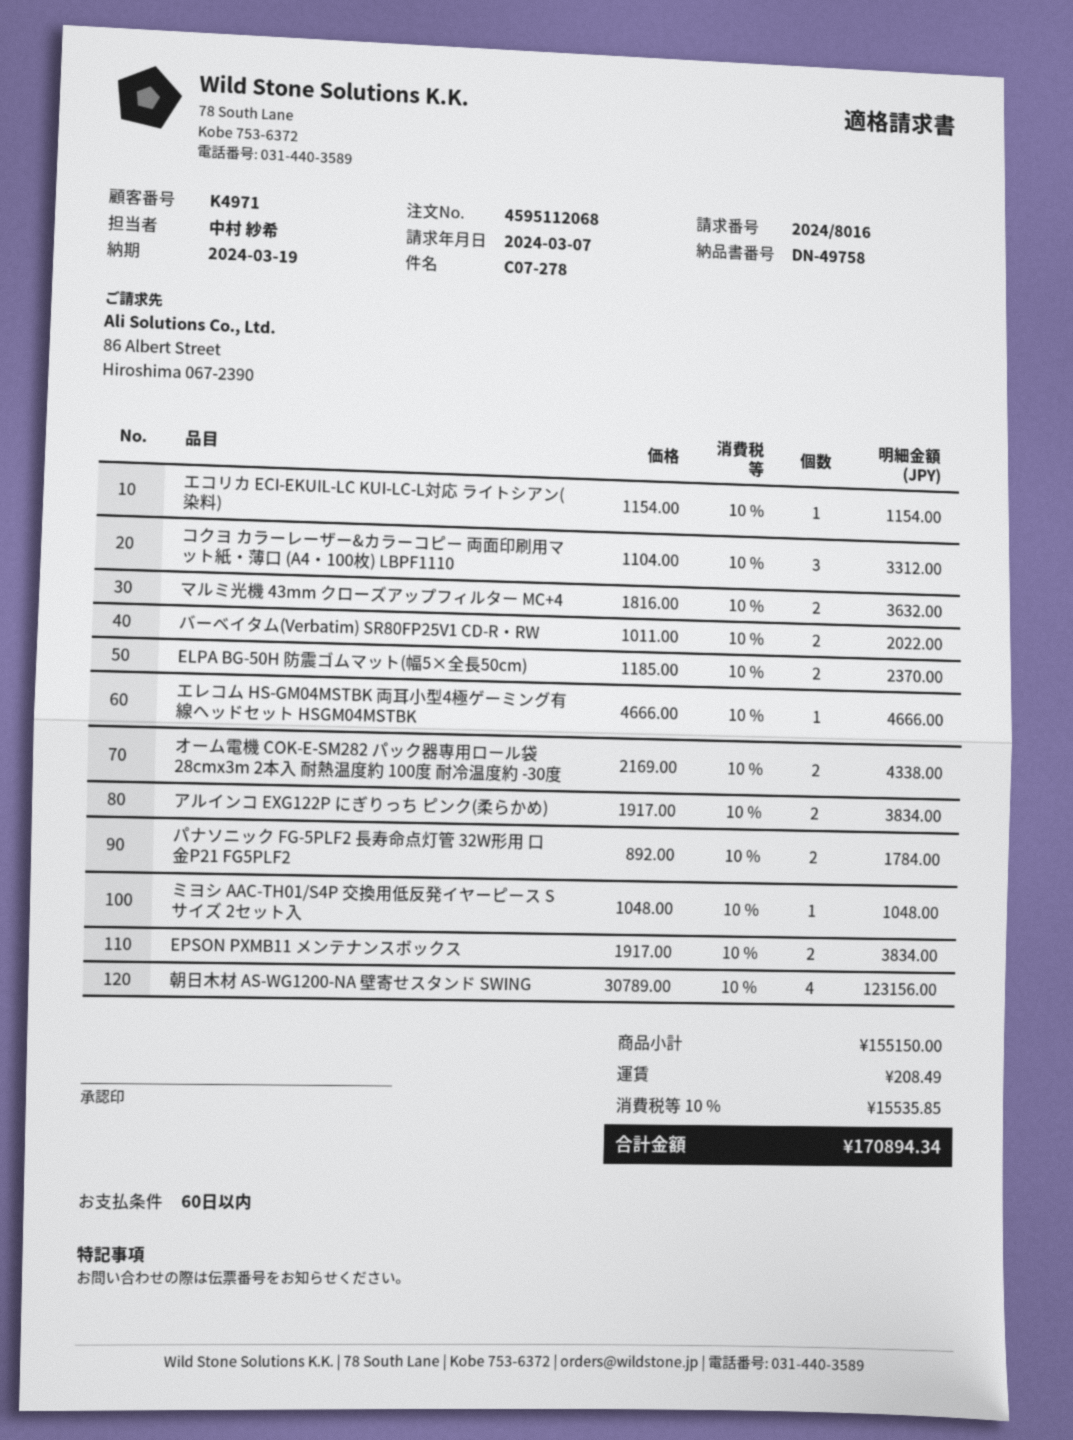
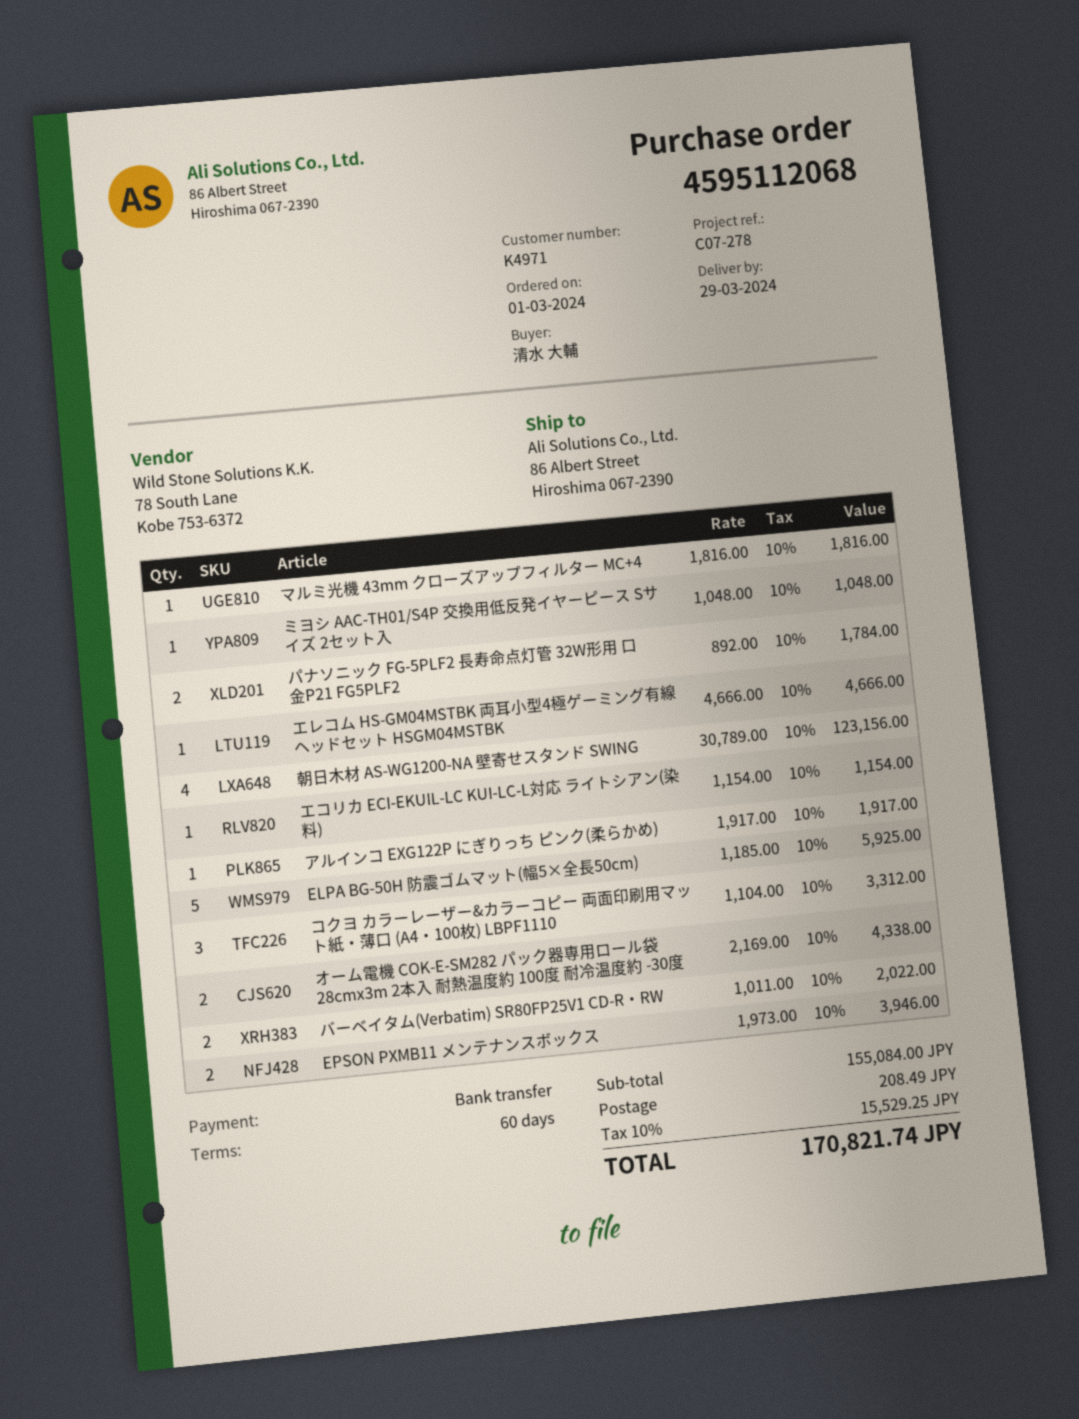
delivery date: 2024-03-19 -> 2024-03-29
マルミ光機 43mm クローズアップフィルター MC+4: 2 x 1816.00 = 3632.00 -> 1 x 1816.00 = 1816.00
ELPA BG-50H 防震ゴムマット(幅5×全長50cm): 2 x 1185.00 = 2370.00 -> 5 x 1185.00 = 5925.00
アルインコ EXG122P にぎりっち ピンク(柔らかめ): 2 x 1917.00 = 3834.00 -> 1 x 1917.00 = 1917.00
EPSON PXMB11 メンテナンスボックス: 2 x 1917.00 = 3834.00 -> 2 x 1973.00 = 3946.00
subtotal: 155150.00 -> 155084.00
tax: 10% = 15535.85 -> 10% = 15529.25
total: 170894.34 -> 170821.74

